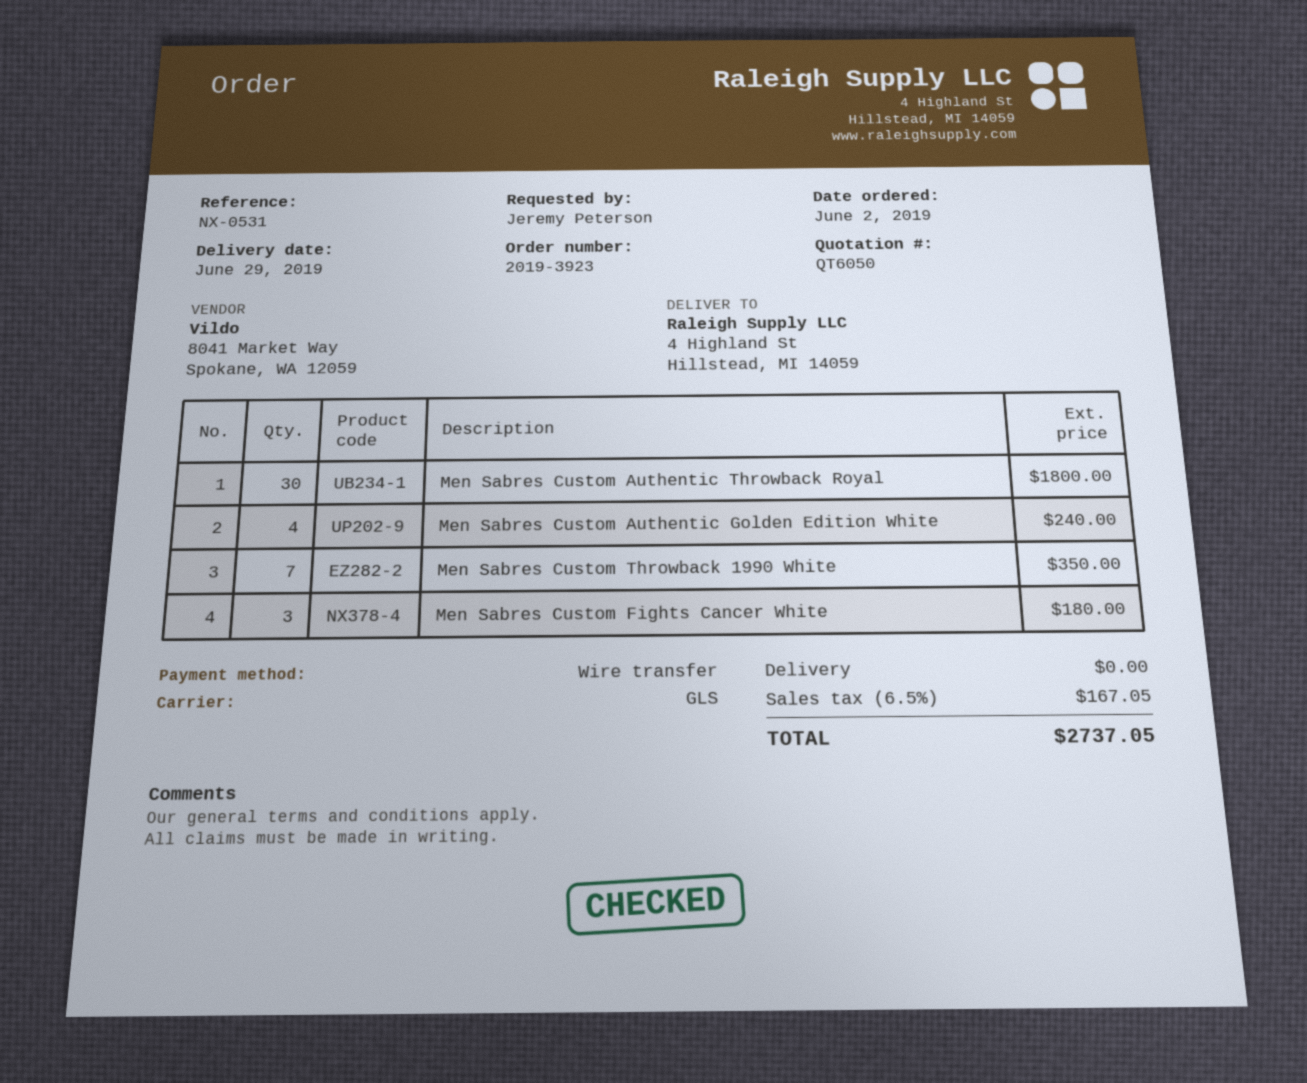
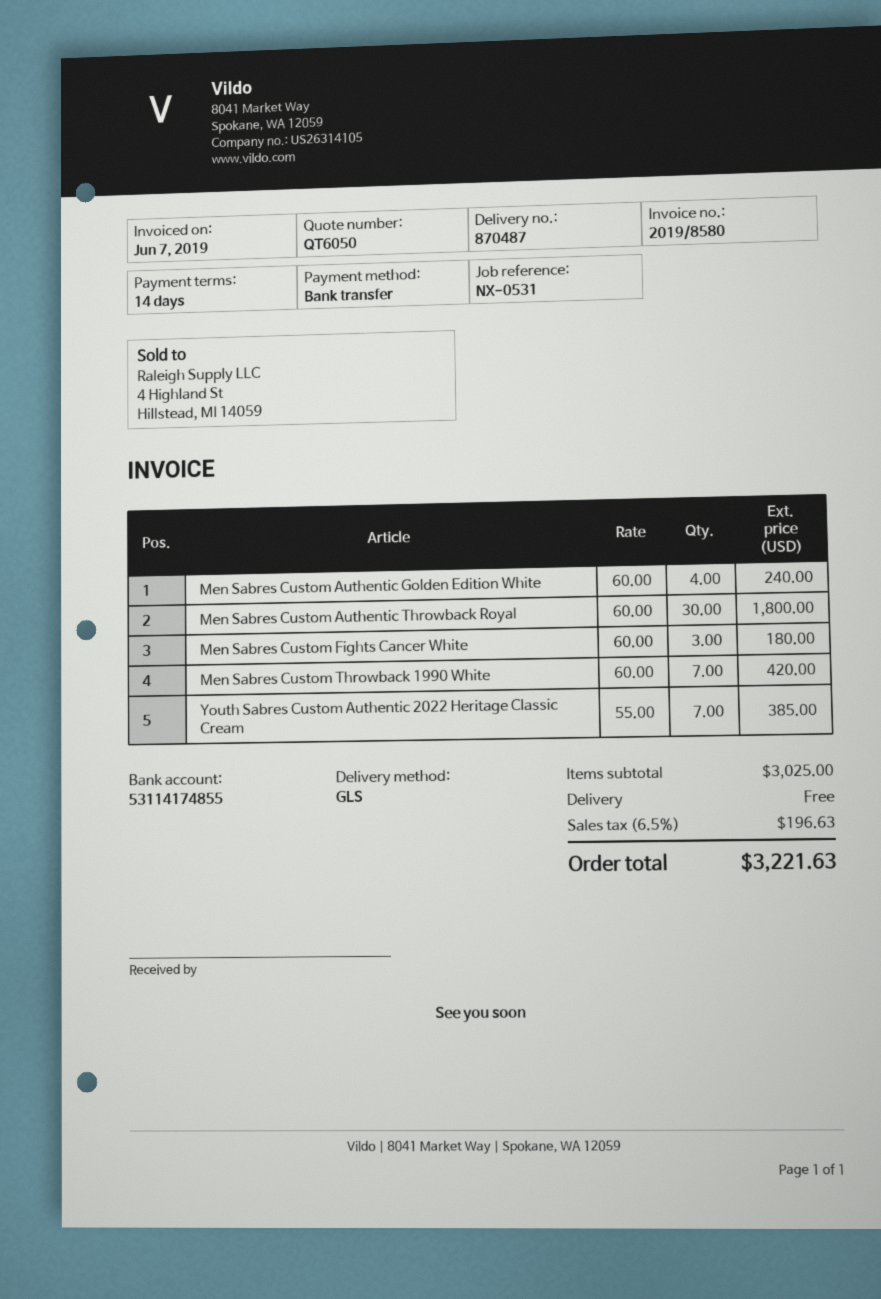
Men Sabres Custom Throwback 1990 White: 7 for 350.00 -> 7 for 420.00
Youth Sabres Custom Authentic 2022 Heritage Classic Cream: none -> 7 for 385.00
tax: 6.5% = 167.05 -> 6.5% = 196.63
total: 2737.05 -> 3221.63

